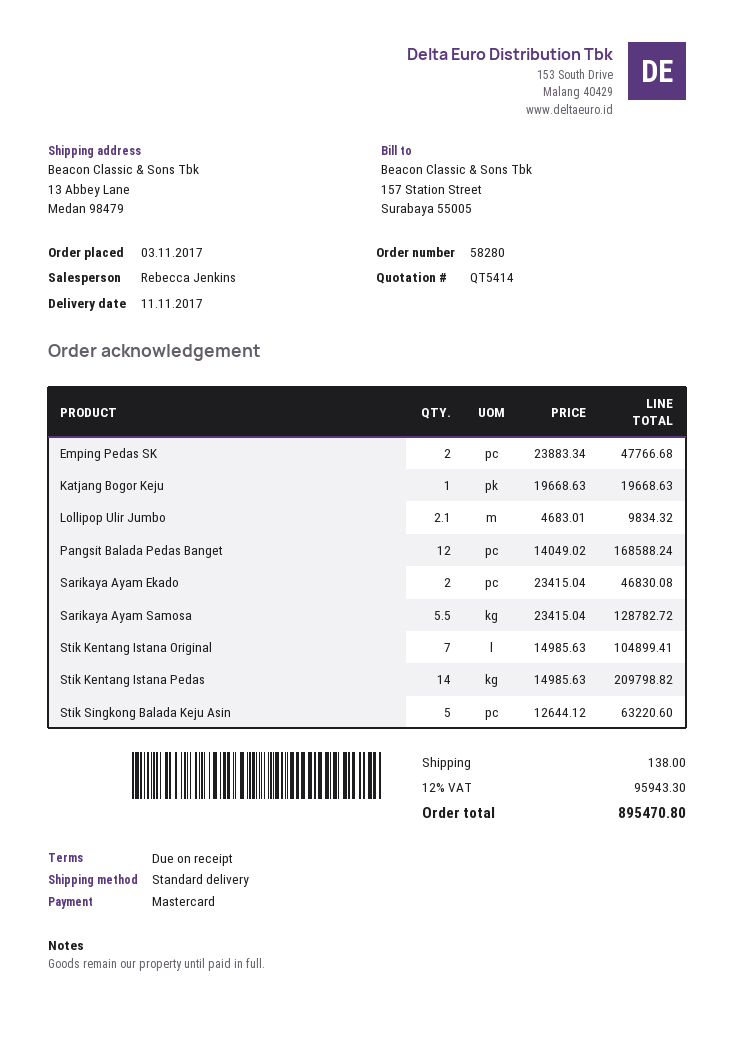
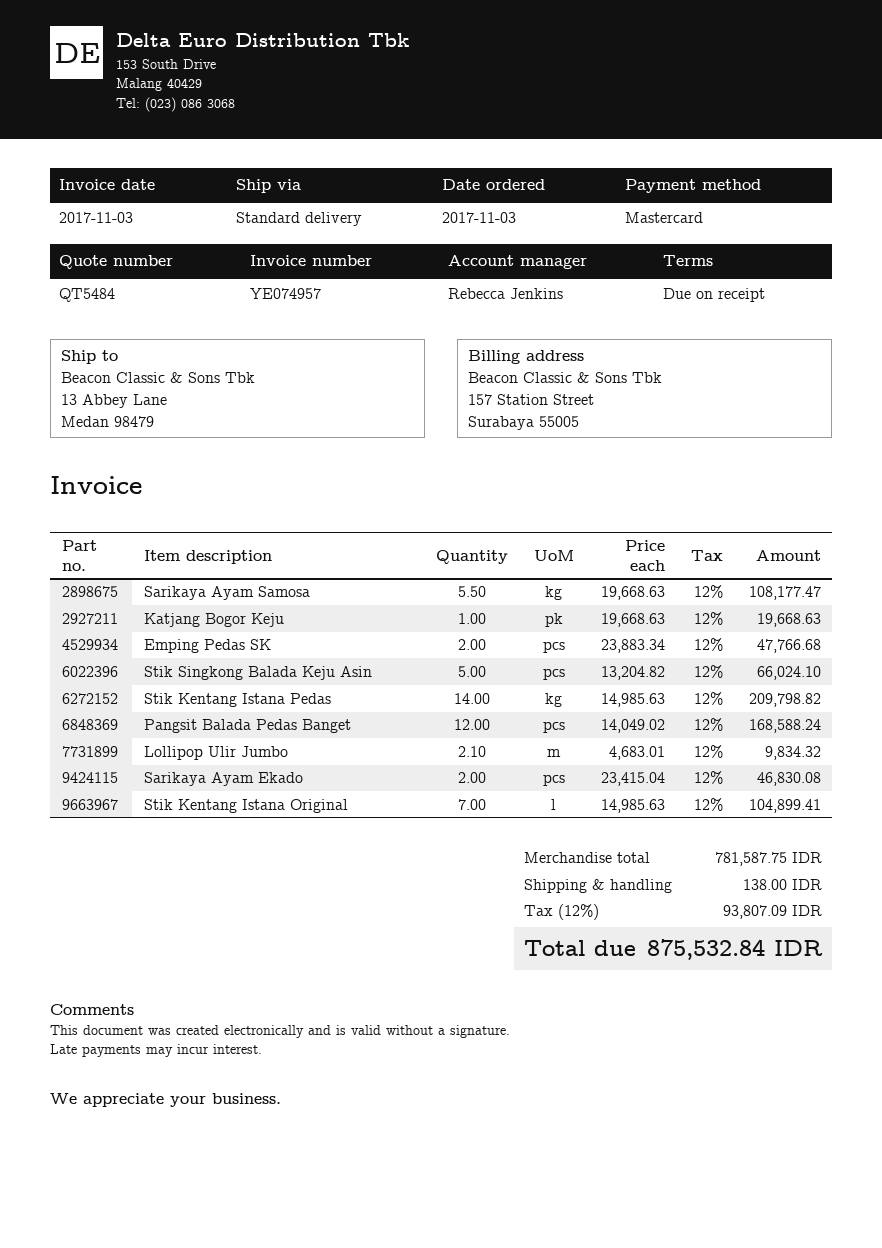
quote number: QT5414 -> QT5484
Sarikaya Ayam Samosa: 5.5 x 23415.04 = 128782.72 -> 5.5 x 19668.63 = 108177.47
Stik Singkong Balada Keju Asin: 5 x 12644.12 = 63220.60 -> 5 x 13204.82 = 66024.10
tax: 12% = 95943.30 -> 12% = 93807.09
total: 895470.80 -> 875532.84

